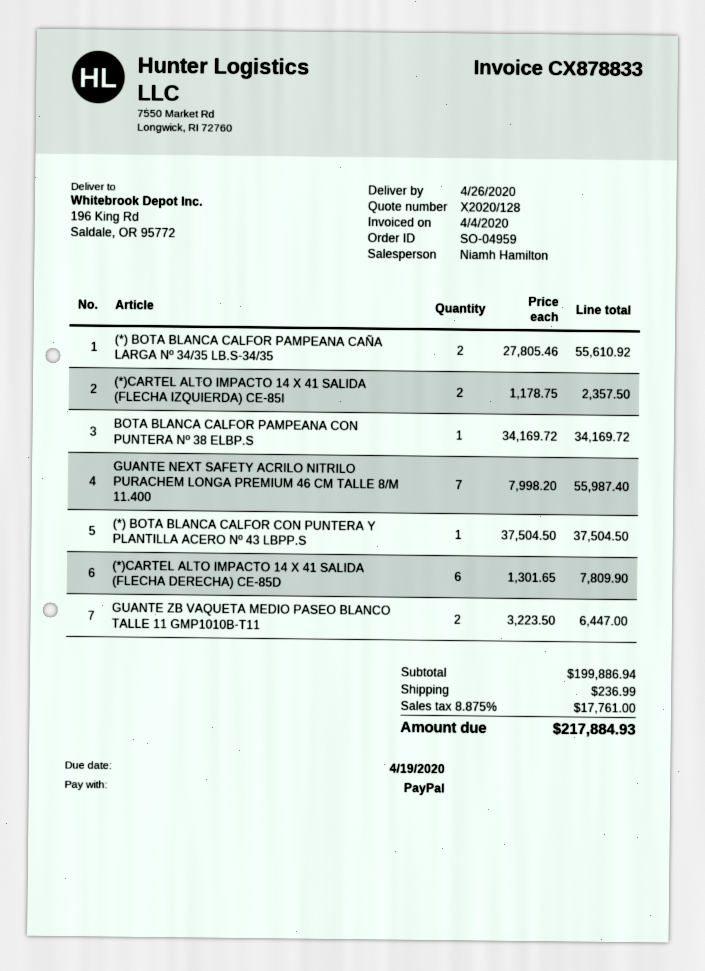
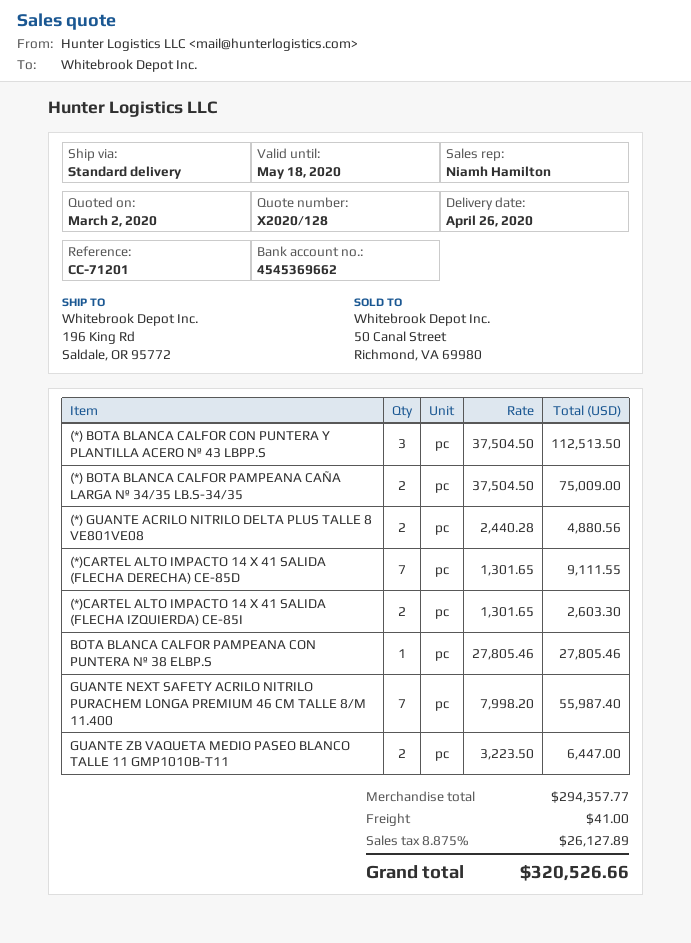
(*) BOTA BLANCA CALFOR PAMPEANA CAÑA LARGA Nº 34/35 LB.S-34/35: 2 x 27805.46 = 55610.92 -> 2 x 37504.50 = 75009.00
(*)CARTEL ALTO IMPACTO 14 X 41 SALIDA (FLECHA IZQUIERDA) CE-85I: 2 x 1178.75 = 2357.50 -> 2 x 1301.65 = 2603.30
BOTA BLANCA CALFOR PAMPEANA CON PUNTERA Nº 38 ELBP.S: 1 x 34169.72 = 34169.72 -> 1 x 27805.46 = 27805.46
(*) BOTA BLANCA CALFOR CON PUNTERA Y PLANTILLA ACERO Nº 43 LBPP.S: 1 x 37504.50 = 37504.50 -> 3 x 37504.50 = 112513.50
(*)CARTEL ALTO IMPACTO 14 X 41 SALIDA (FLECHA DERECHA) CE-85D: 6 x 1301.65 = 7809.90 -> 7 x 1301.65 = 9111.55
(*) GUANTE ACRILO NITRILO DELTA PLUS TALLE 8 VE801VE08: none -> 2 x 2440.28 = 4880.56
subtotal: 199886.94 -> 294357.77
shipping: 236.99 -> 41.00
tax: 8.875% = 17761.00 -> 8.875% = 26127.89
total: 217884.93 -> 320526.66

